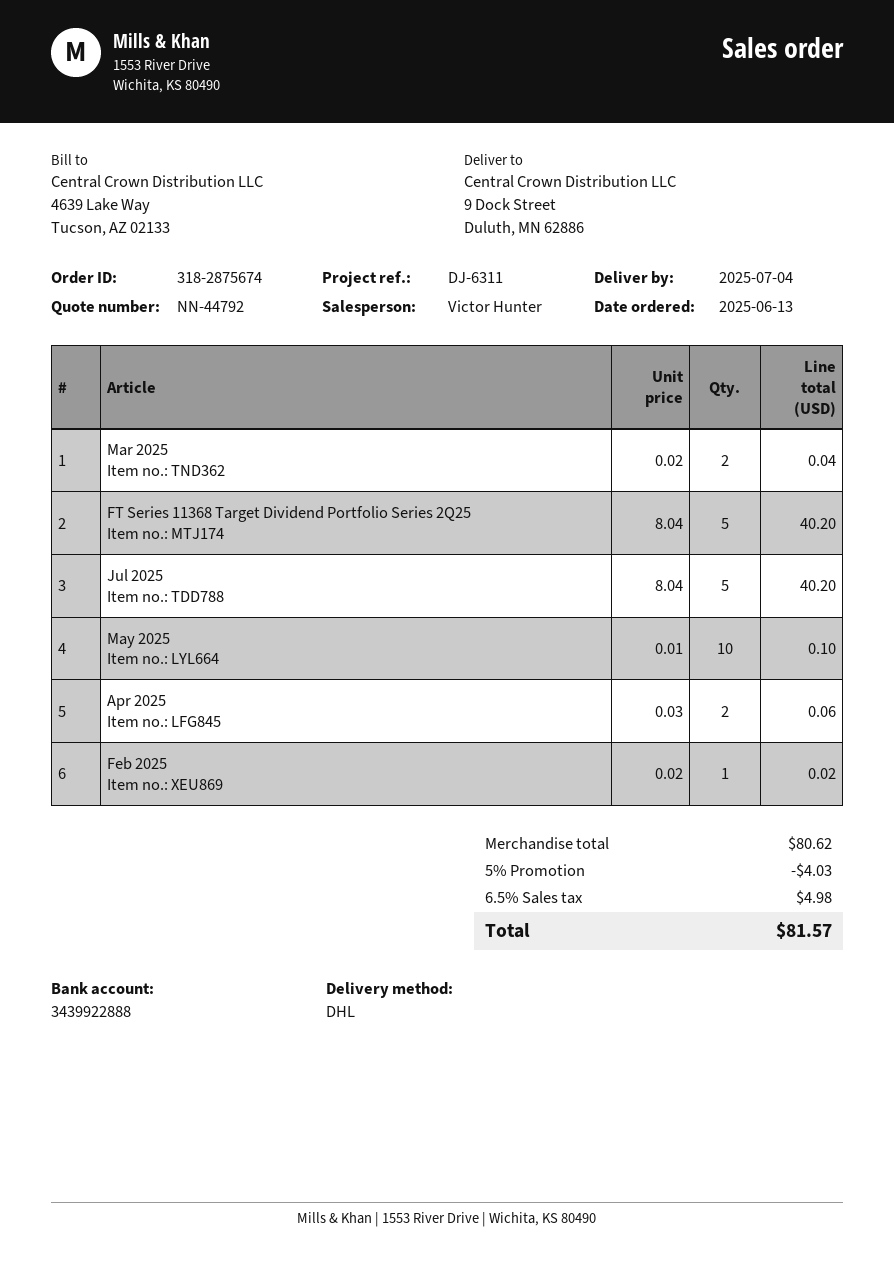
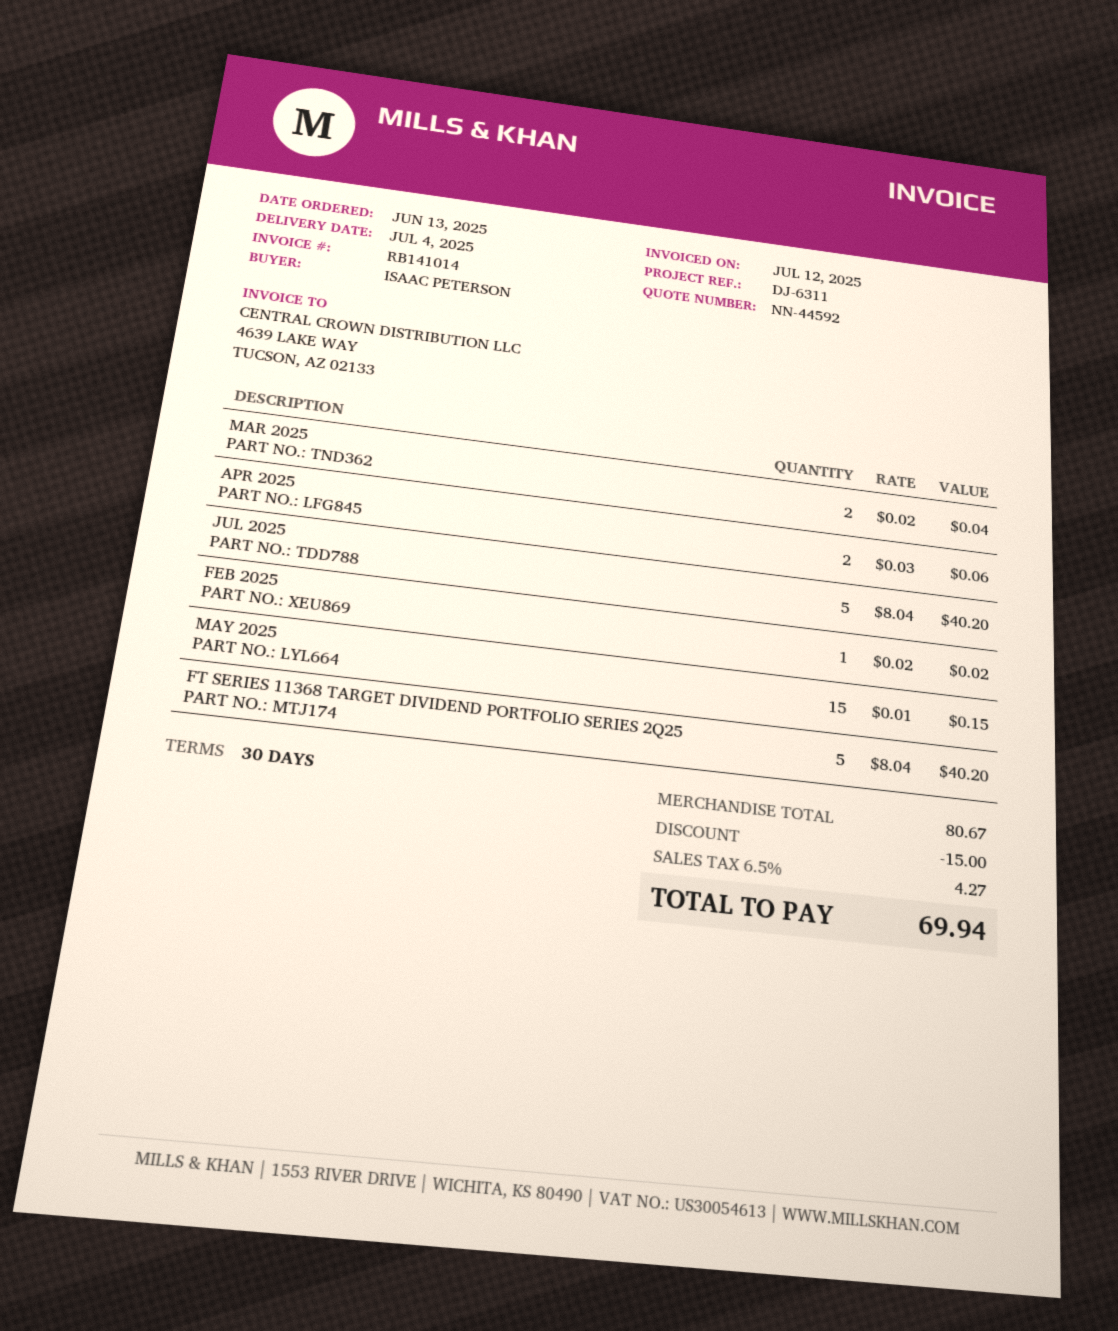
quote number: NN-44792 -> NN-44592
May 2025: 10 x 0.01 = 0.10 -> 15 x 0.01 = 0.15
subtotal: 80.62 -> 80.67
discount: 4.03 -> 15.00
tax: 6.5% = 4.98 -> 6.5% = 4.27
total: 81.57 -> 69.94

